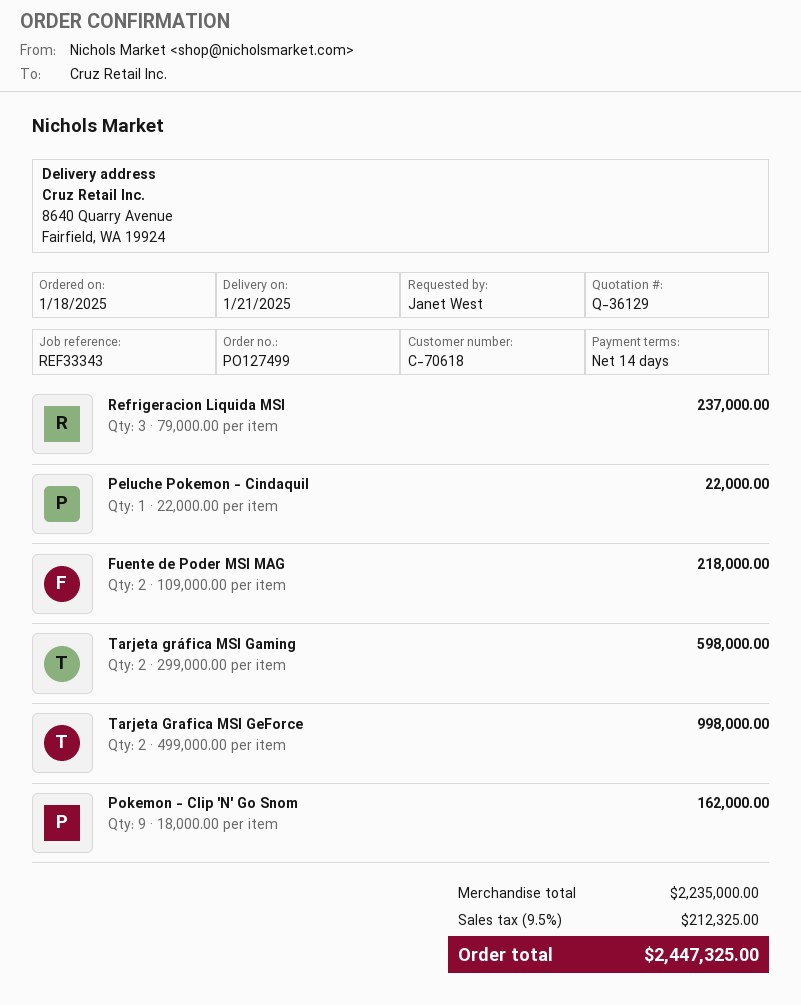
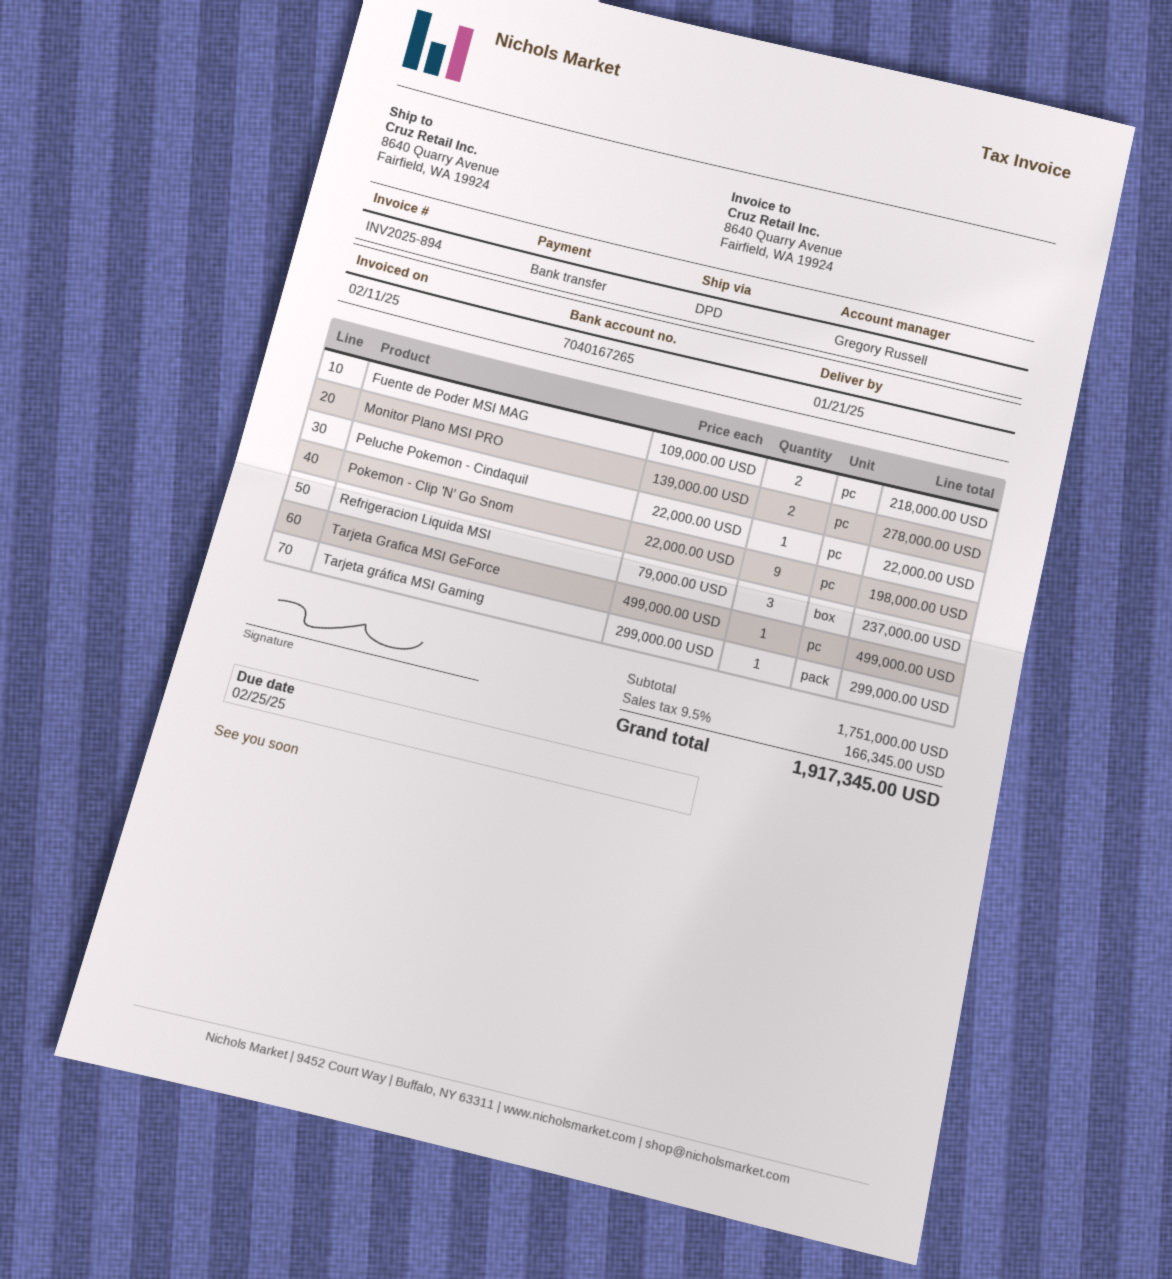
Tarjeta gráfica MSI Gaming: 2 x 299000.00 = 598000.00 -> 1 x 299000.00 = 299000.00
Tarjeta Grafica MSI GeForce: 2 x 499000.00 = 998000.00 -> 1 x 499000.00 = 499000.00
Pokemon - Clip 'N' Go Snom: 9 x 18000.00 = 162000.00 -> 9 x 22000.00 = 198000.00
Monitor Plano MSI PRO: none -> 2 x 139000.00 = 278000.00
subtotal: 2235000.00 -> 1751000.00
tax: 9.5% = 212325.00 -> 9.5% = 166345.00
total: 2447325.00 -> 1917345.00

